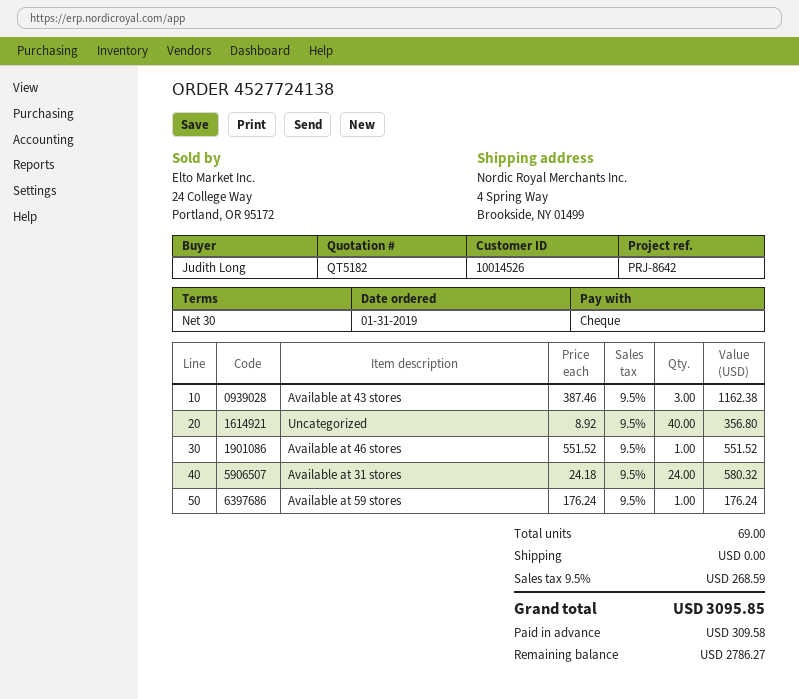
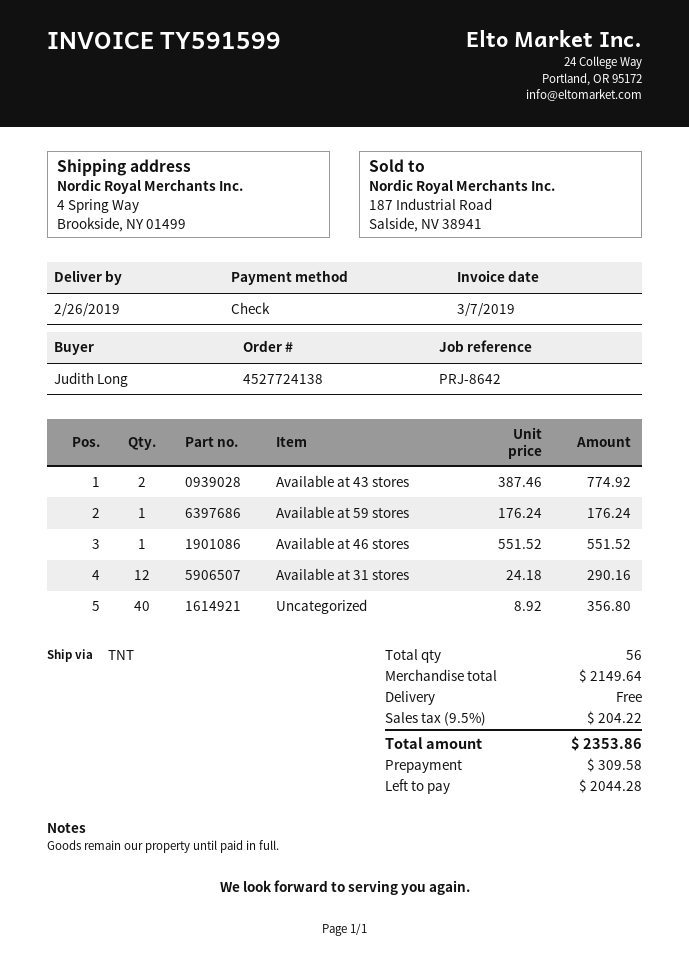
Available at 43 stores: 3 x 387.46 = 1162.38 -> 2 x 387.46 = 774.92
Available at 31 stores: 24 x 24.18 = 580.32 -> 12 x 24.18 = 290.16
total quantity: 69 -> 56
tax: 9.5% = 268.59 -> 9.5% = 204.22
total: 3095.85 -> 2353.86
balance: 2786.27 -> 2044.28

